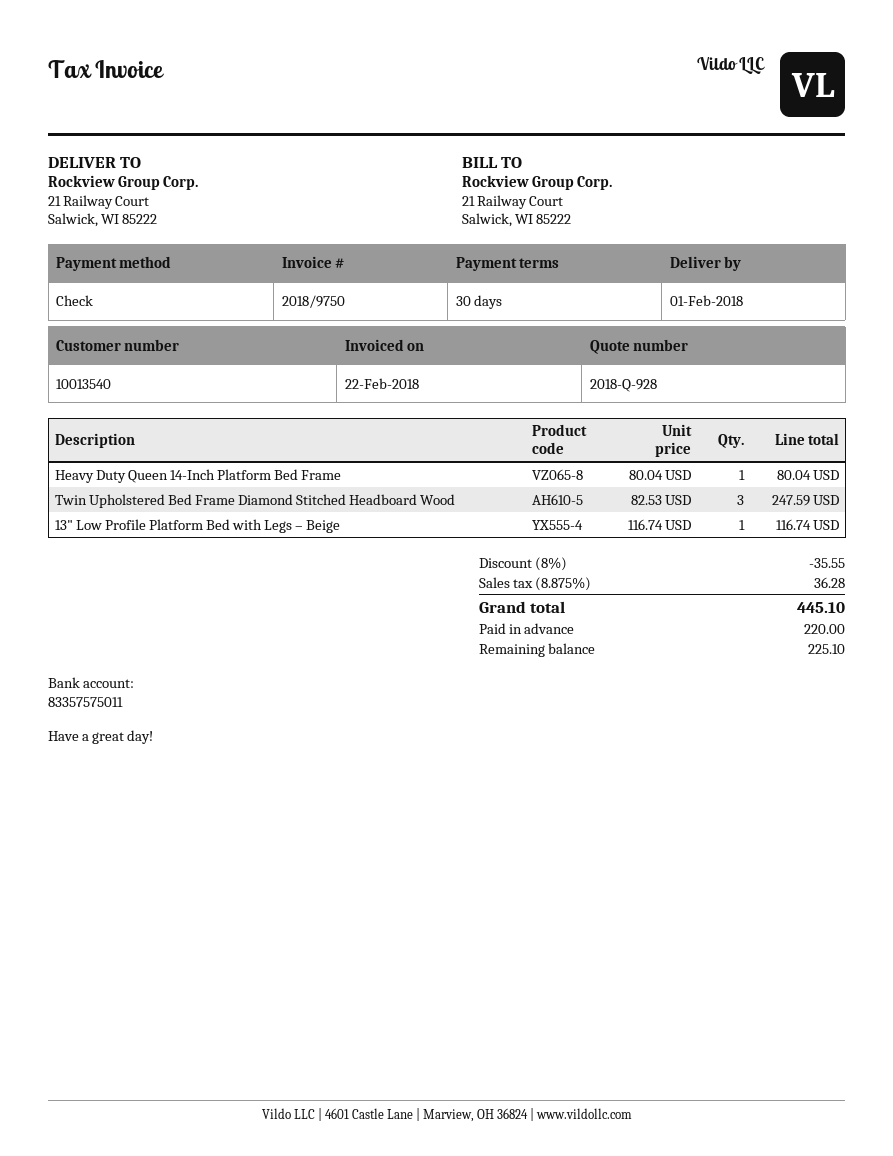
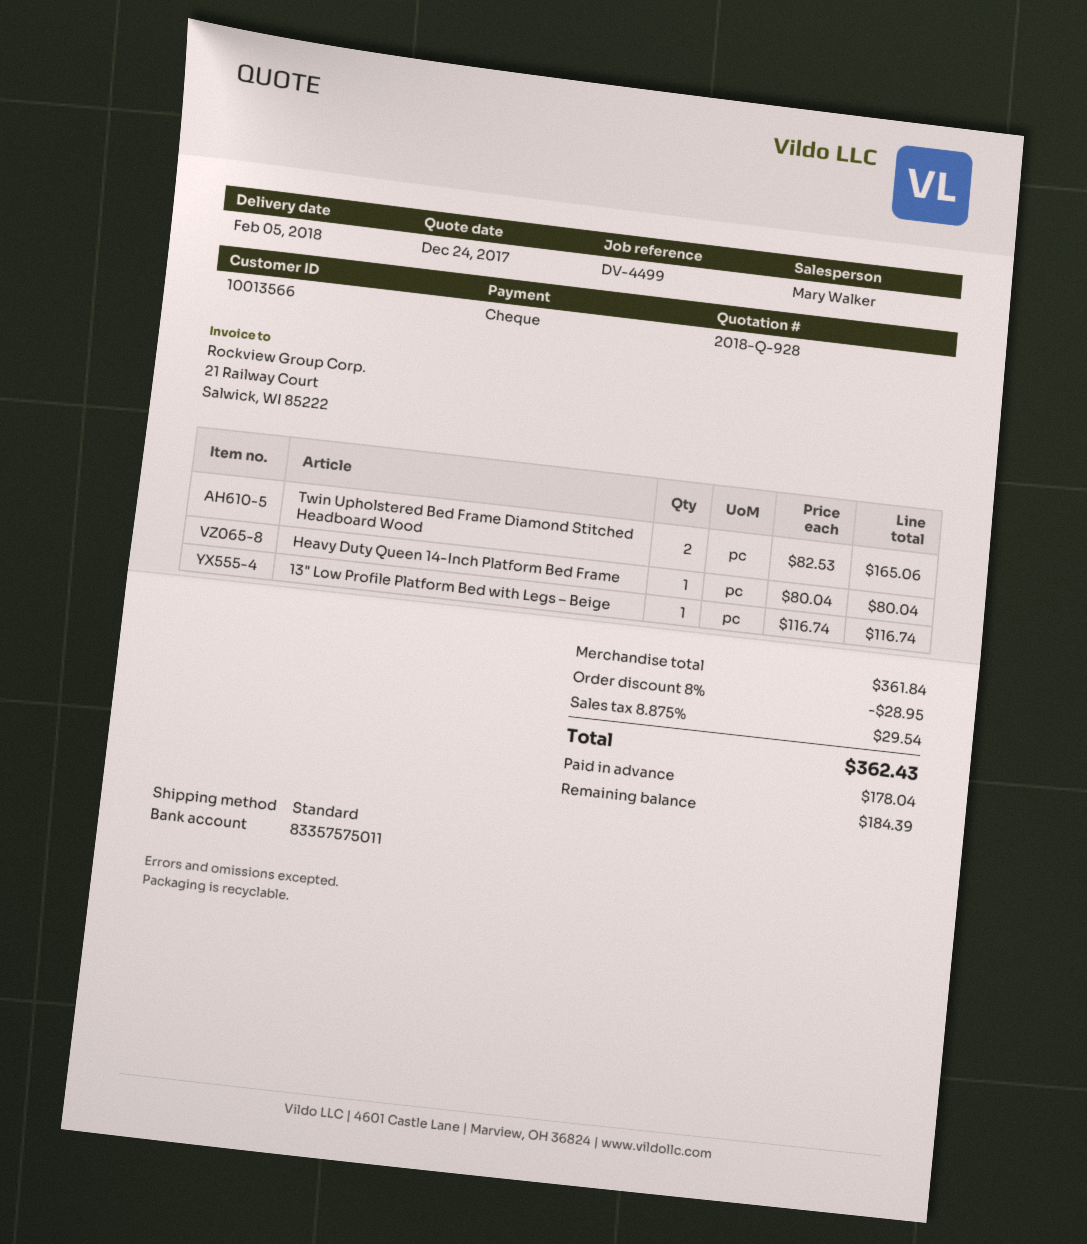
delivery date: 2018-02-01 -> 2018-02-05
customer number: 10013540 -> 10013566
Twin Upholstered Bed Frame Diamond Stitched Headboard Wood: 3 x 82.53 = 247.59 -> 2 x 82.53 = 165.06
discount: 8% = 35.55 -> 8% = 28.95
tax: 8.875% = 36.28 -> 8.875% = 29.54
total: 445.10 -> 362.43
deposit: 220.00 -> 178.04
balance: 225.10 -> 184.39

